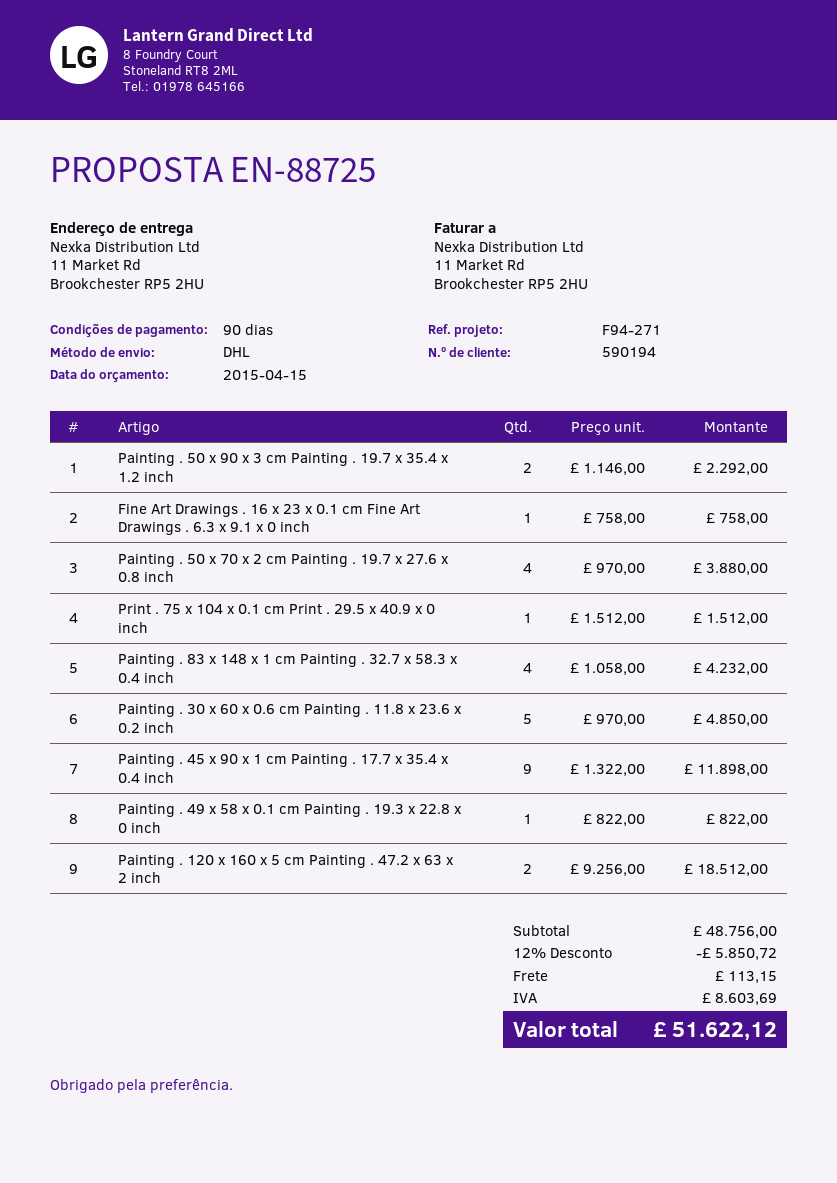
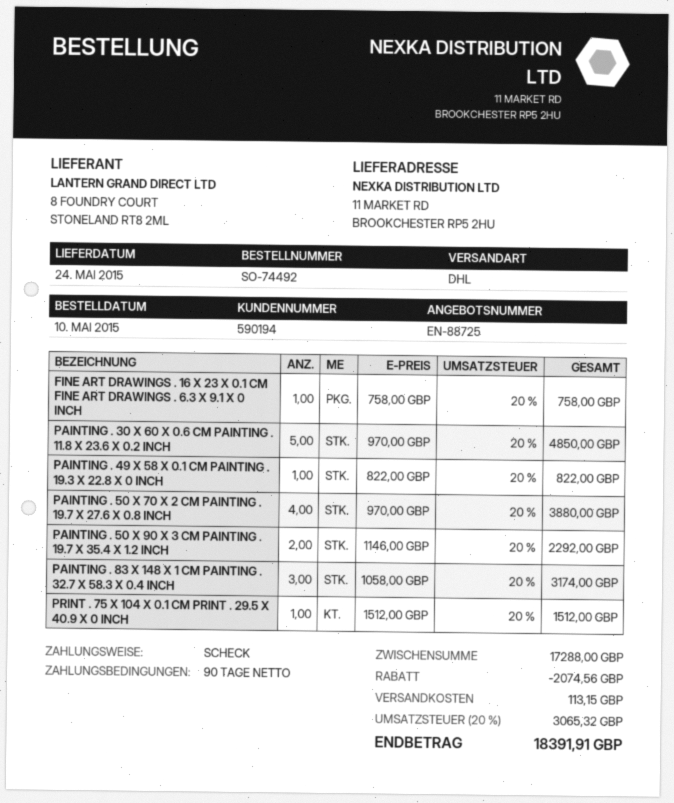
Painting . 83 x 148 x 1 cm Painting . 32.7 x 58.3 x 0.4 inch: 4 x 1058.00 = 4232.00 -> 3 x 1058.00 = 3174.00
Painting . 45 x 90 x 1 cm Painting . 17.7 x 35.4 x 0.4 inch: 9 x 1322.00 = 11898.00 -> none
Painting . 120 x 160 x 5 cm Painting . 47.2 x 63 x 2 inch: 2 x 9256.00 = 18512.00 -> none
subtotal: 48756.00 -> 17288.00
discount: 5850.72 -> 2074.56
tax: 8603.69 -> 3065.32
total: 51622.12 -> 18391.91

